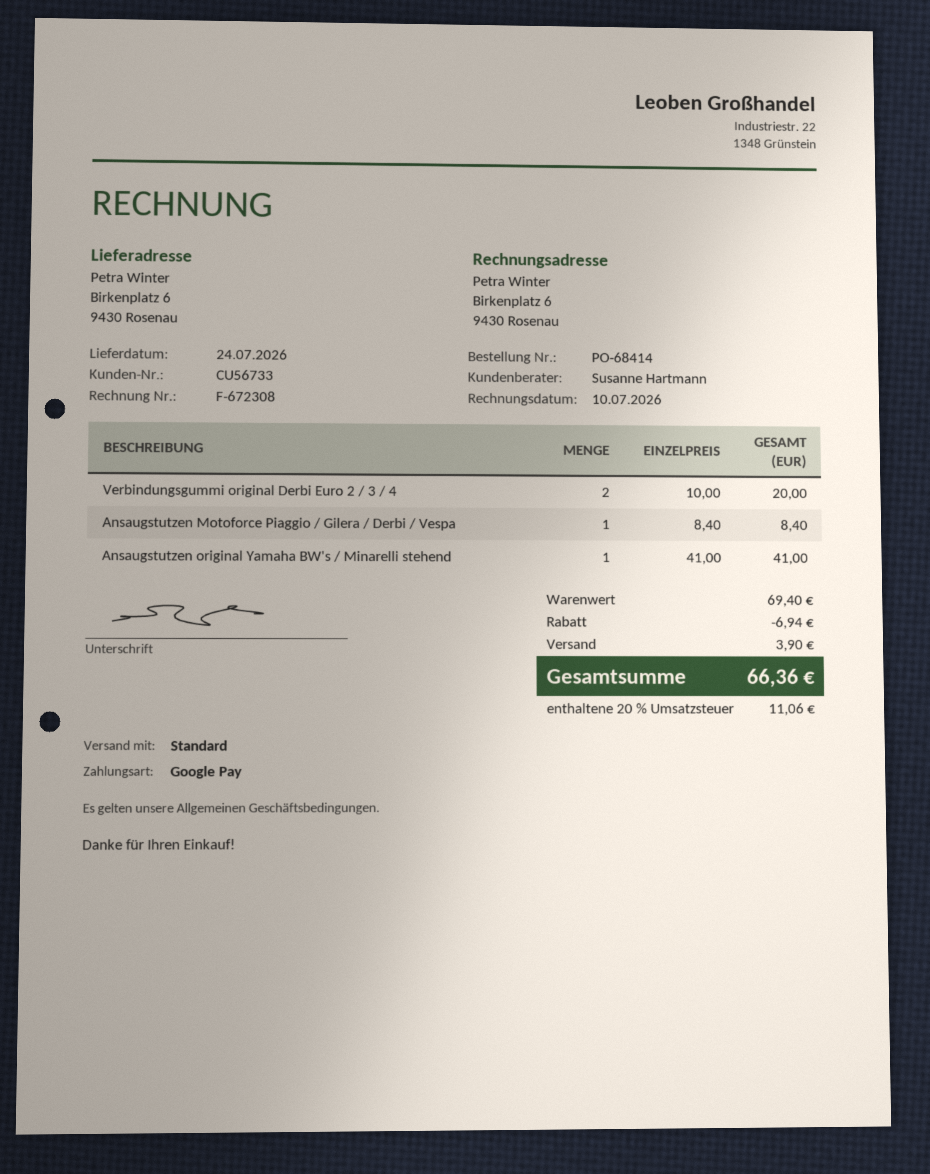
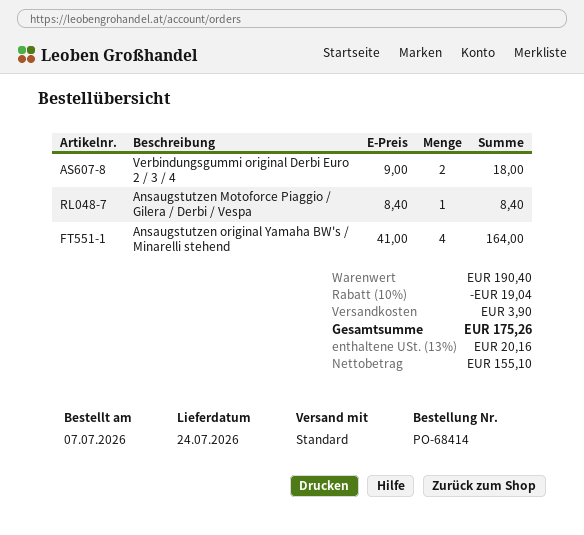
Verbindungsgummi original Derbi Euro 2 / 3 / 4: 2 x 10.00 = 20.00 -> 2 x 9.00 = 18.00
Ansaugstutzen original Yamaha BW's / Minarelli stehend: 1 x 41.00 = 41.00 -> 4 x 41.00 = 164.00
subtotal: 69.40 -> 190.40
discount: 6.94 -> 19.04
tax: 20% = 11.06 -> 13% = 20.16
total: 66.36 -> 175.26

